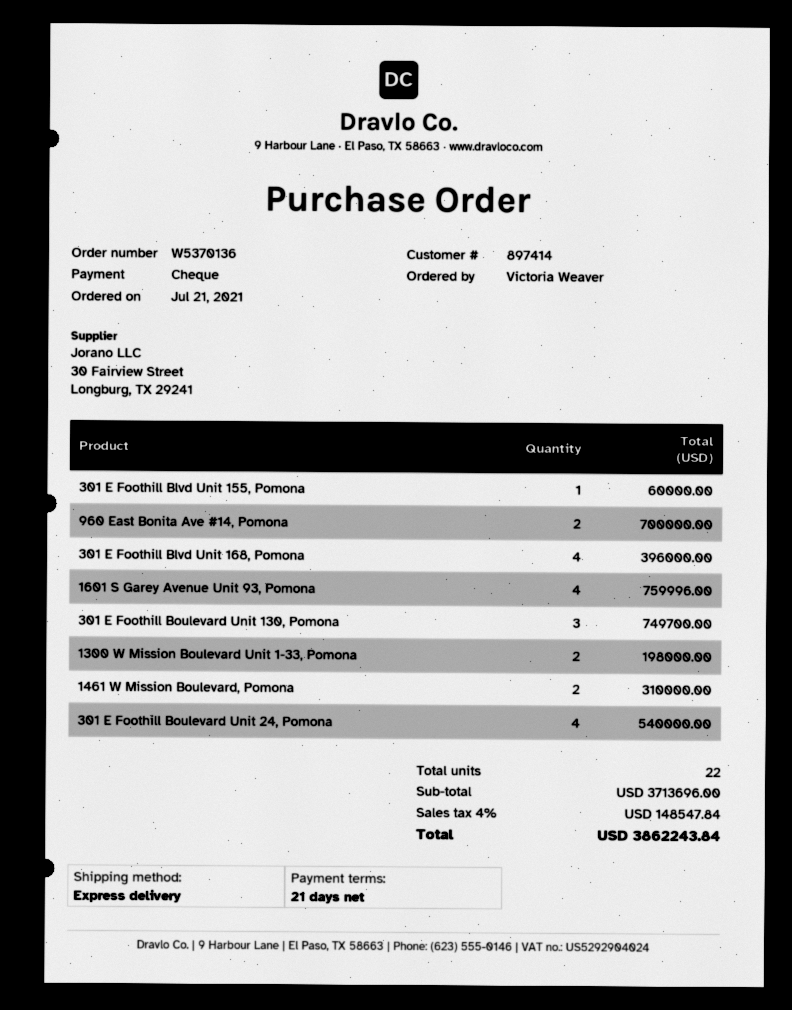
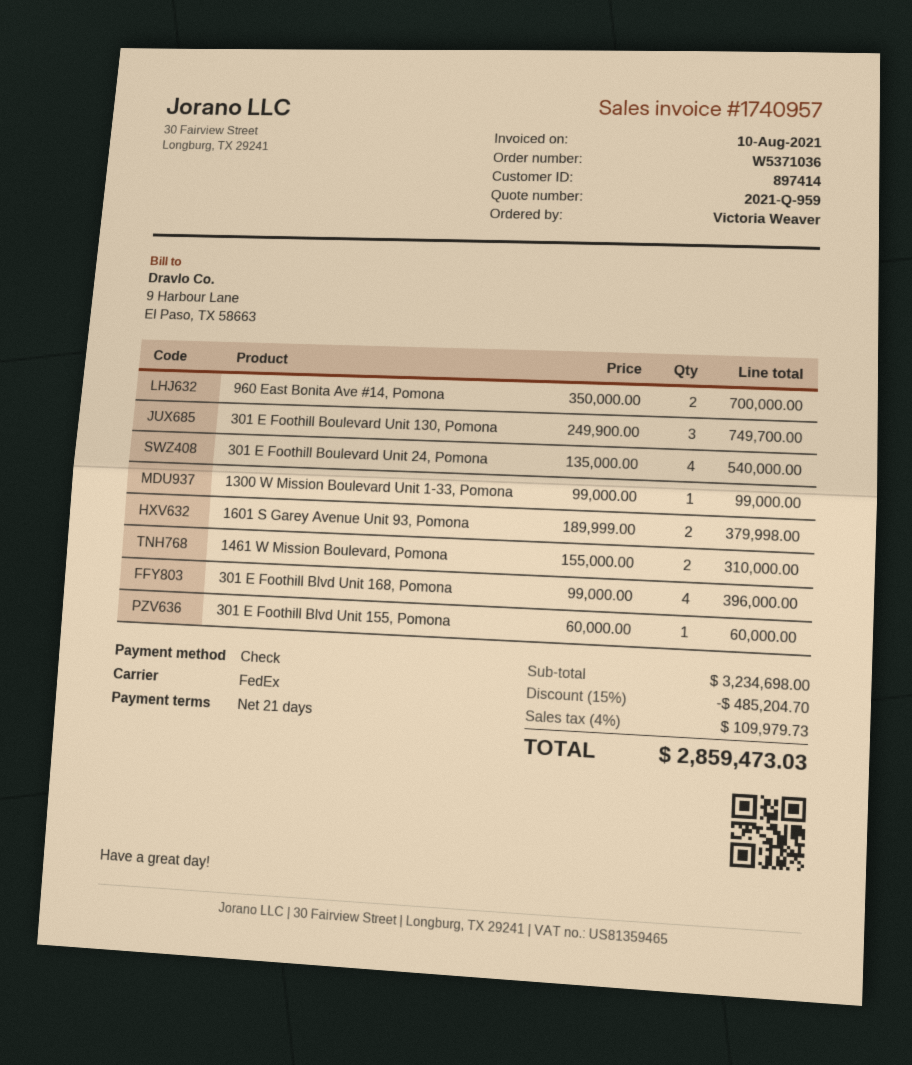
order number: W5370136 -> W5371036
shipping method: express -> FedEx
1601 S Garey Avenue Unit 93, Pomona: 4 for 759996.00 -> 2 for 379998.00
1300 W Mission Boulevard Unit 1-33, Pomona: 2 for 198000.00 -> 1 for 99000.00
subtotal: 3713696.00 -> 3234698.00
discount: none -> 15% = 485204.70
tax: 4% = 148547.84 -> 4% = 109979.73
total: 3862243.84 -> 2859473.03

